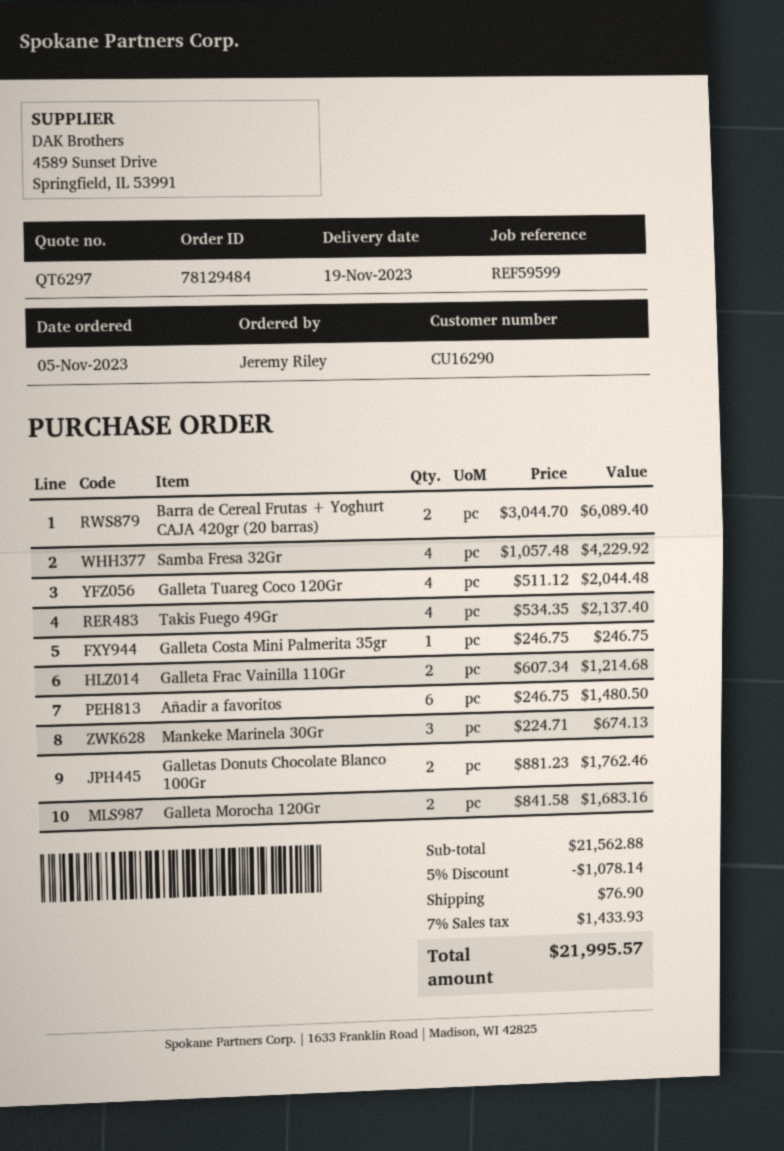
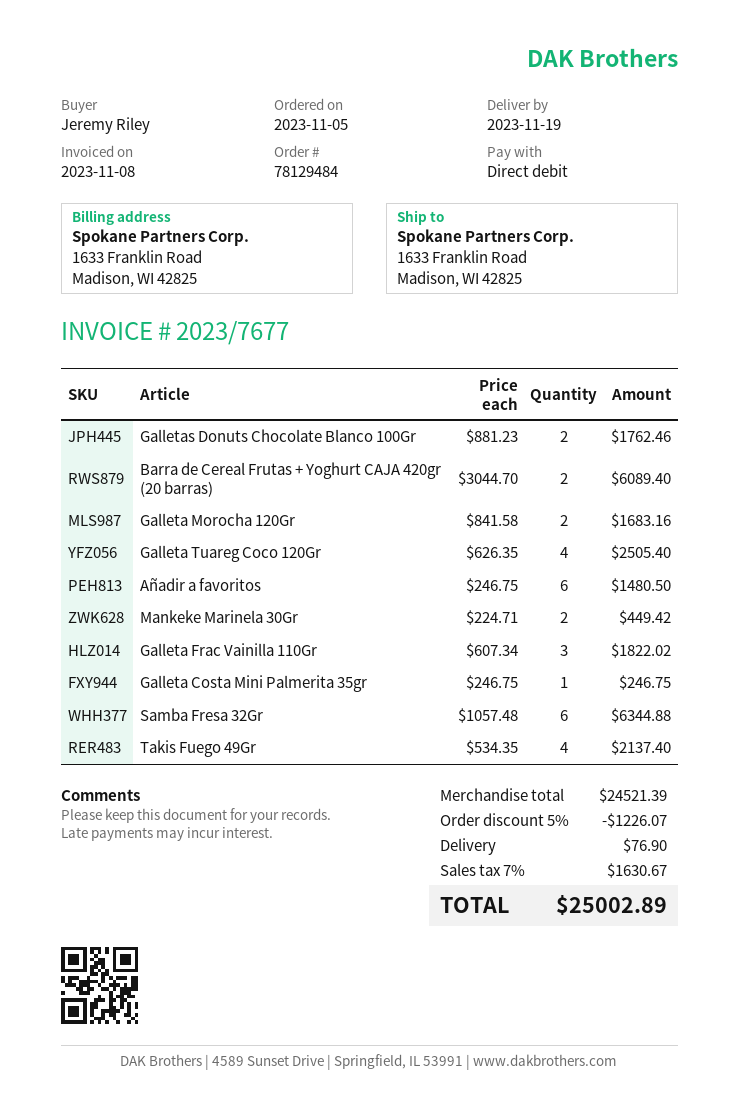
Samba Fresa 32Gr: 4 x 1057.48 = 4229.92 -> 6 x 1057.48 = 6344.88
Galleta Tuareg Coco 120Gr: 4 x 511.12 = 2044.48 -> 4 x 626.35 = 2505.40
Galleta Frac Vainilla 110Gr: 2 x 607.34 = 1214.68 -> 3 x 607.34 = 1822.02
Mankeke Marinela 30Gr: 3 x 224.71 = 674.13 -> 2 x 224.71 = 449.42
subtotal: 21562.88 -> 24521.39
discount: 5% = 1078.14 -> 5% = 1226.07
tax: 7% = 1433.93 -> 7% = 1630.67
total: 21995.57 -> 25002.89

